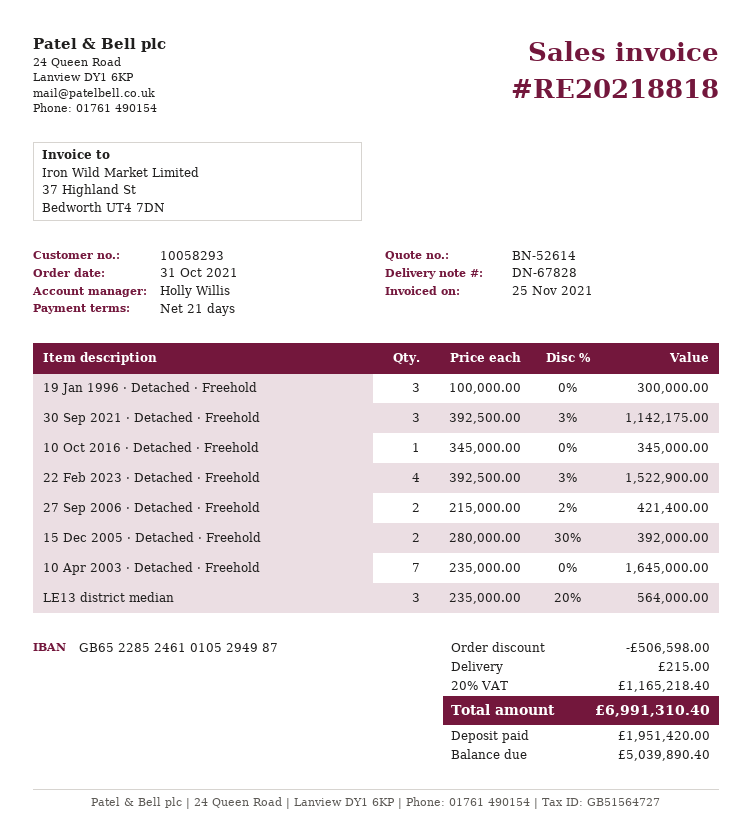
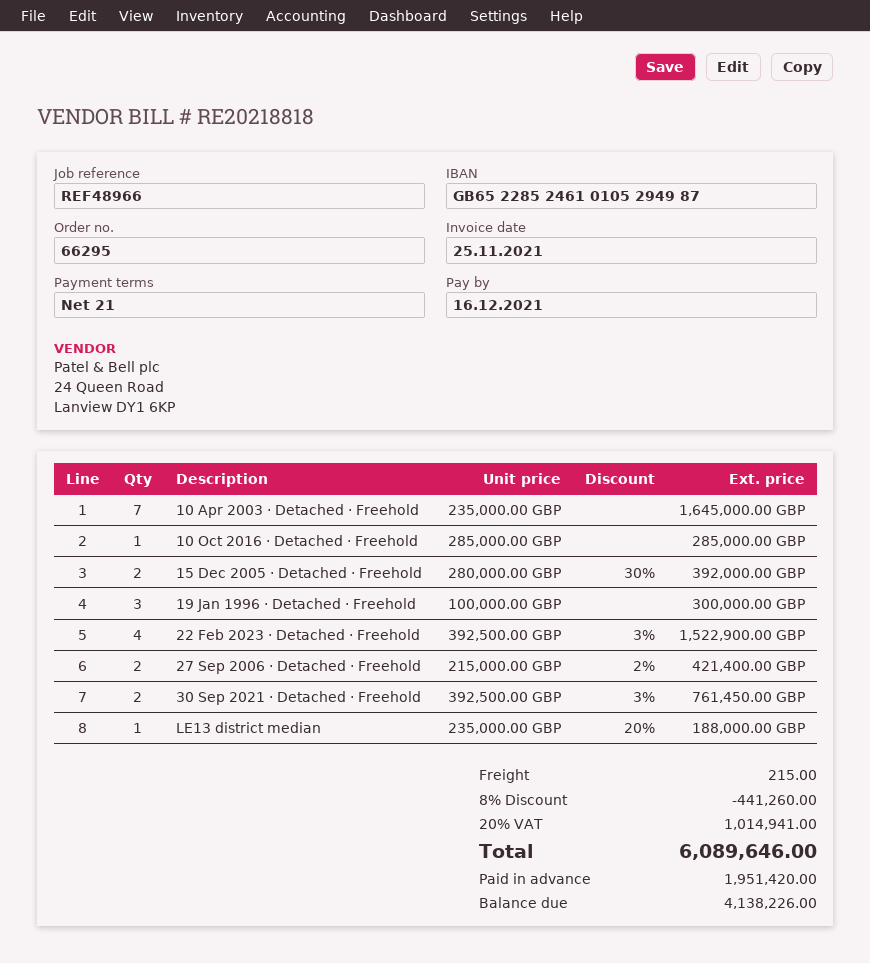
30 Sep 2021 · Detached · Freehold: 3 x 392500.00 - 3% = 1142175.00 -> 2 x 392500.00 - 3% = 761450.00
10 Oct 2016 · Detached · Freehold: 1 x 345000.00 = 345000.00 -> 1 x 285000.00 = 285000.00
LE13 district median: 3 x 235000.00 - 20% = 564000.00 -> 1 x 235000.00 - 20% = 188000.00
discount: 506598.00 -> 441260.00
tax: 20% = 1165218.40 -> 20% = 1014941.00
total: 6991310.40 -> 6089646.00
balance: 5039890.40 -> 4138226.00

